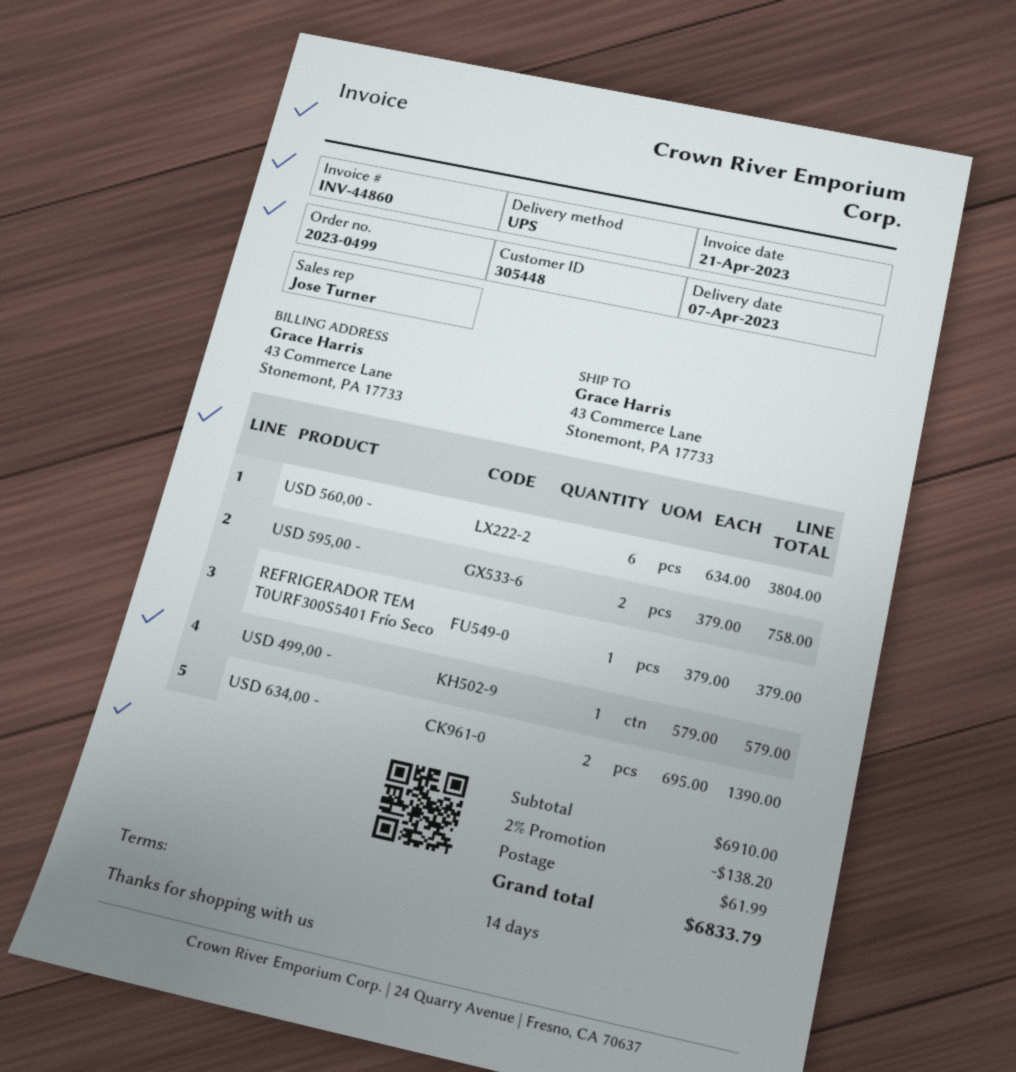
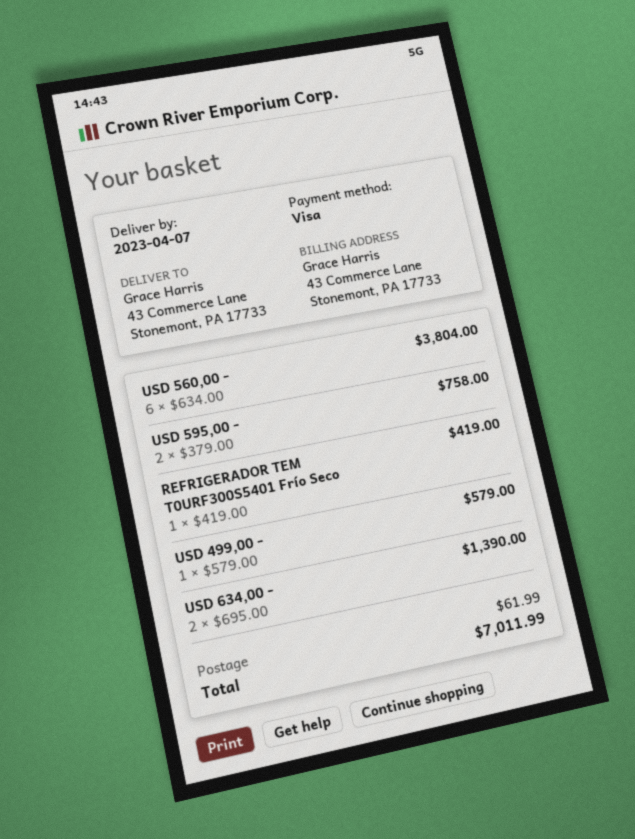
REFRIGERADOR TEM T0URF300S5401 Frío Seco: 1 x 379.00 = 379.00 -> 1 x 419.00 = 419.00
discount: 2% = 138.20 -> none
total: 6833.79 -> 7011.99

